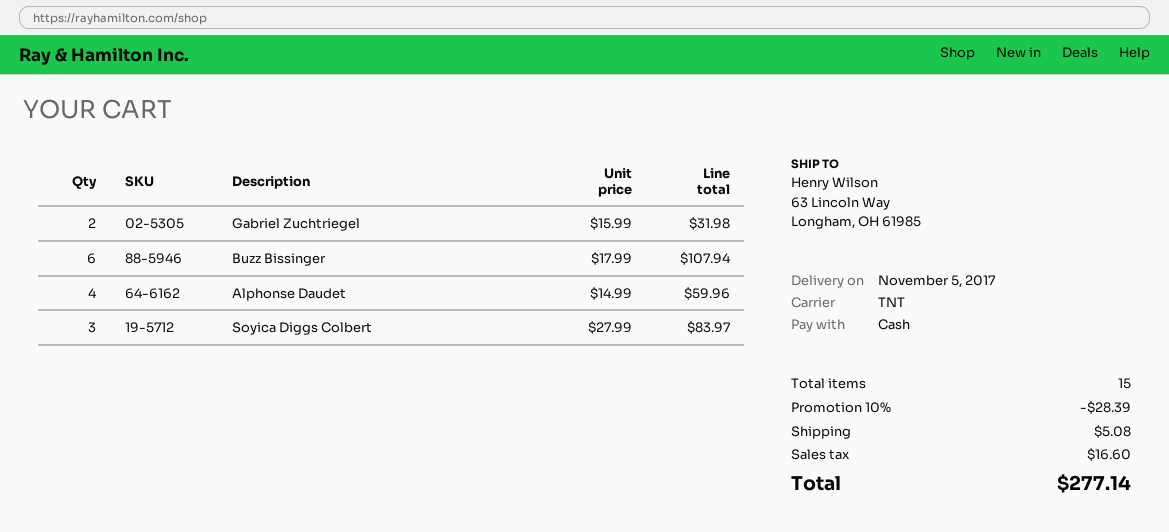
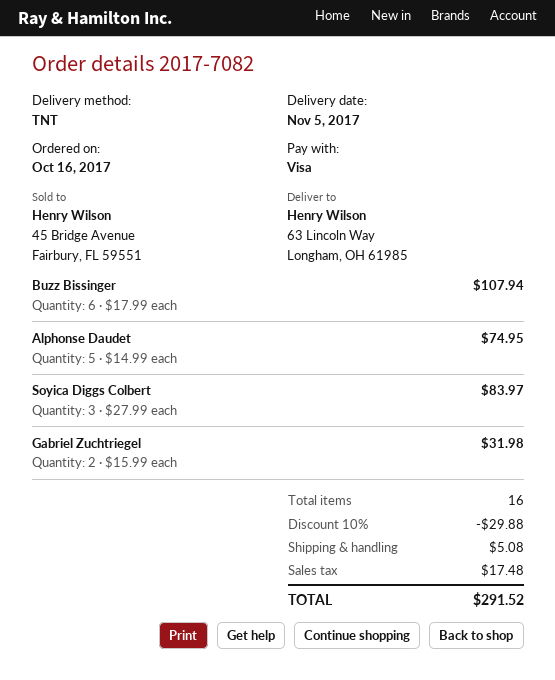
payment method: cash -> Visa
Alphonse Daudet: 4 x 14.99 = 59.96 -> 5 x 14.99 = 74.95
total quantity: 15 -> 16
discount: 10% = 28.39 -> 10% = 29.88
tax: 16.60 -> 17.48
total: 277.14 -> 291.52

